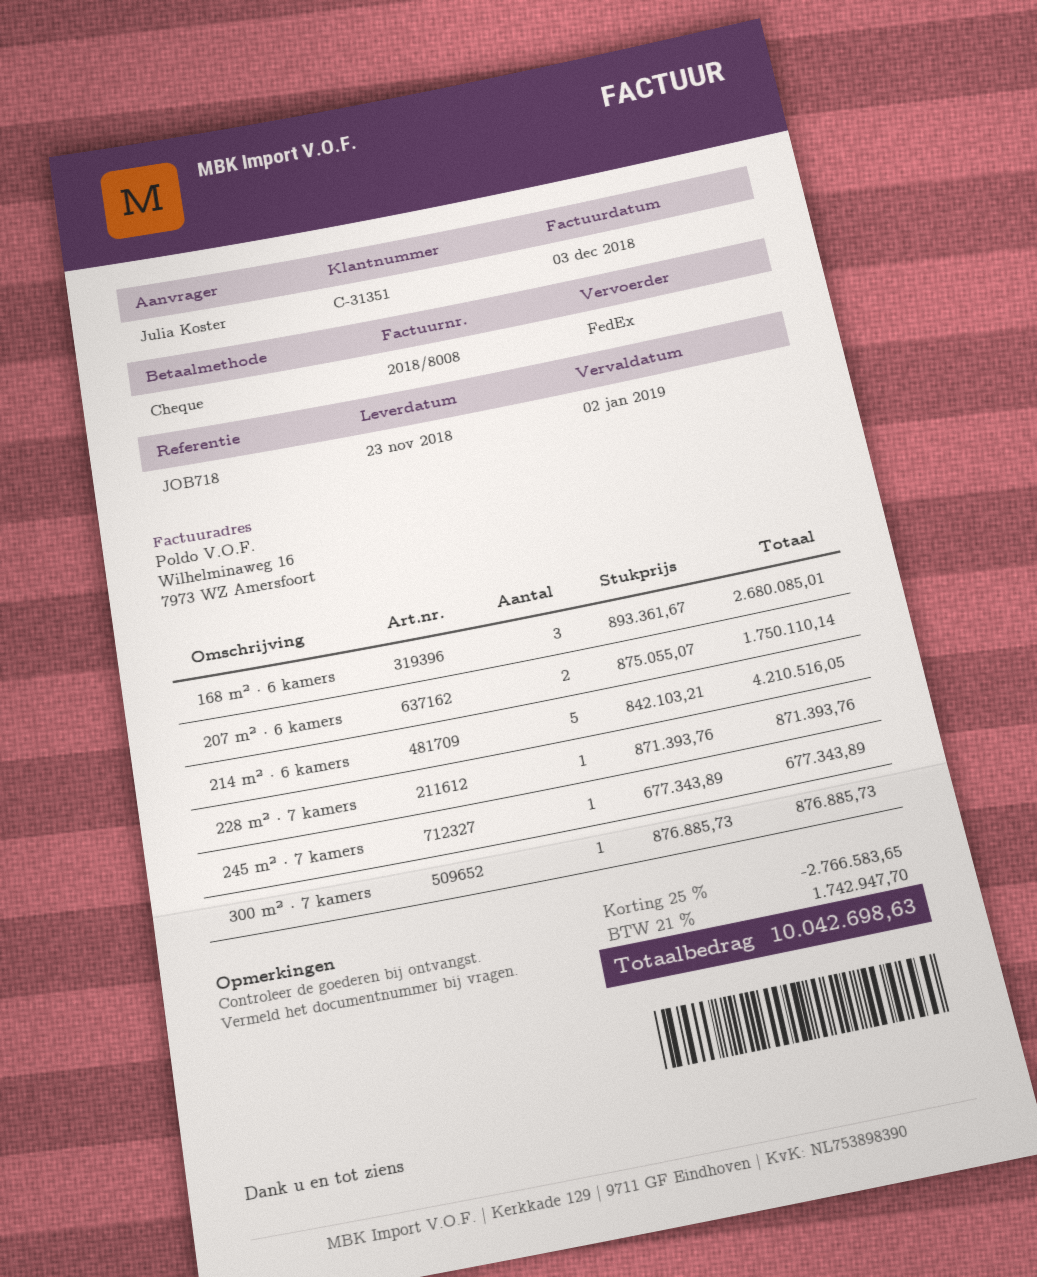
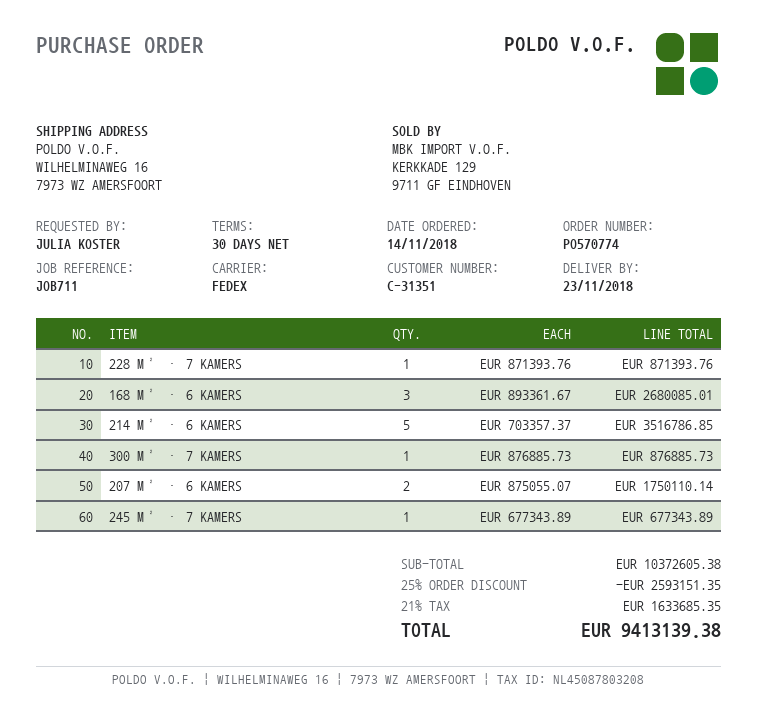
reference: JOB718 -> JOB711
214 m² · 6 kamers: 5 x 842103.21 = 4210516.05 -> 5 x 703357.37 = 3516786.85
discount: 25% = 2766583.65 -> 25% = 2593151.35
tax: 21% = 1742947.70 -> 21% = 1633685.35
total: 10042698.63 -> 9413139.38

